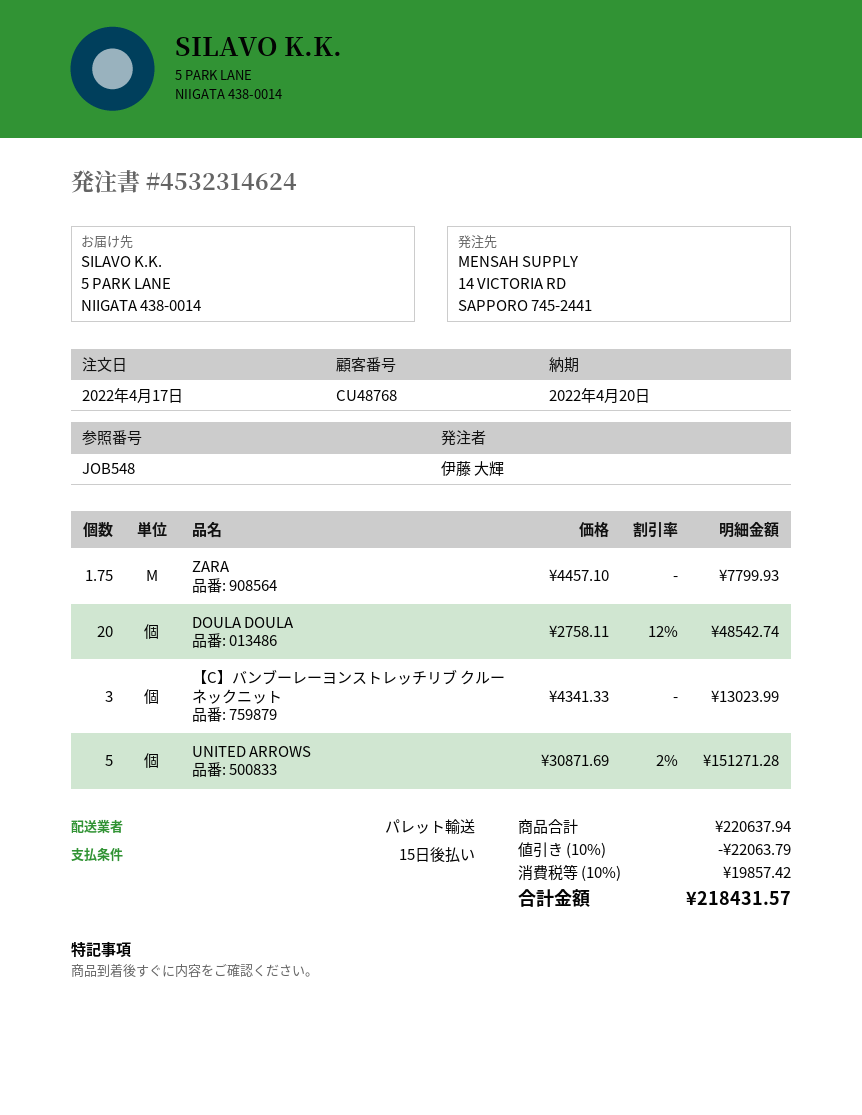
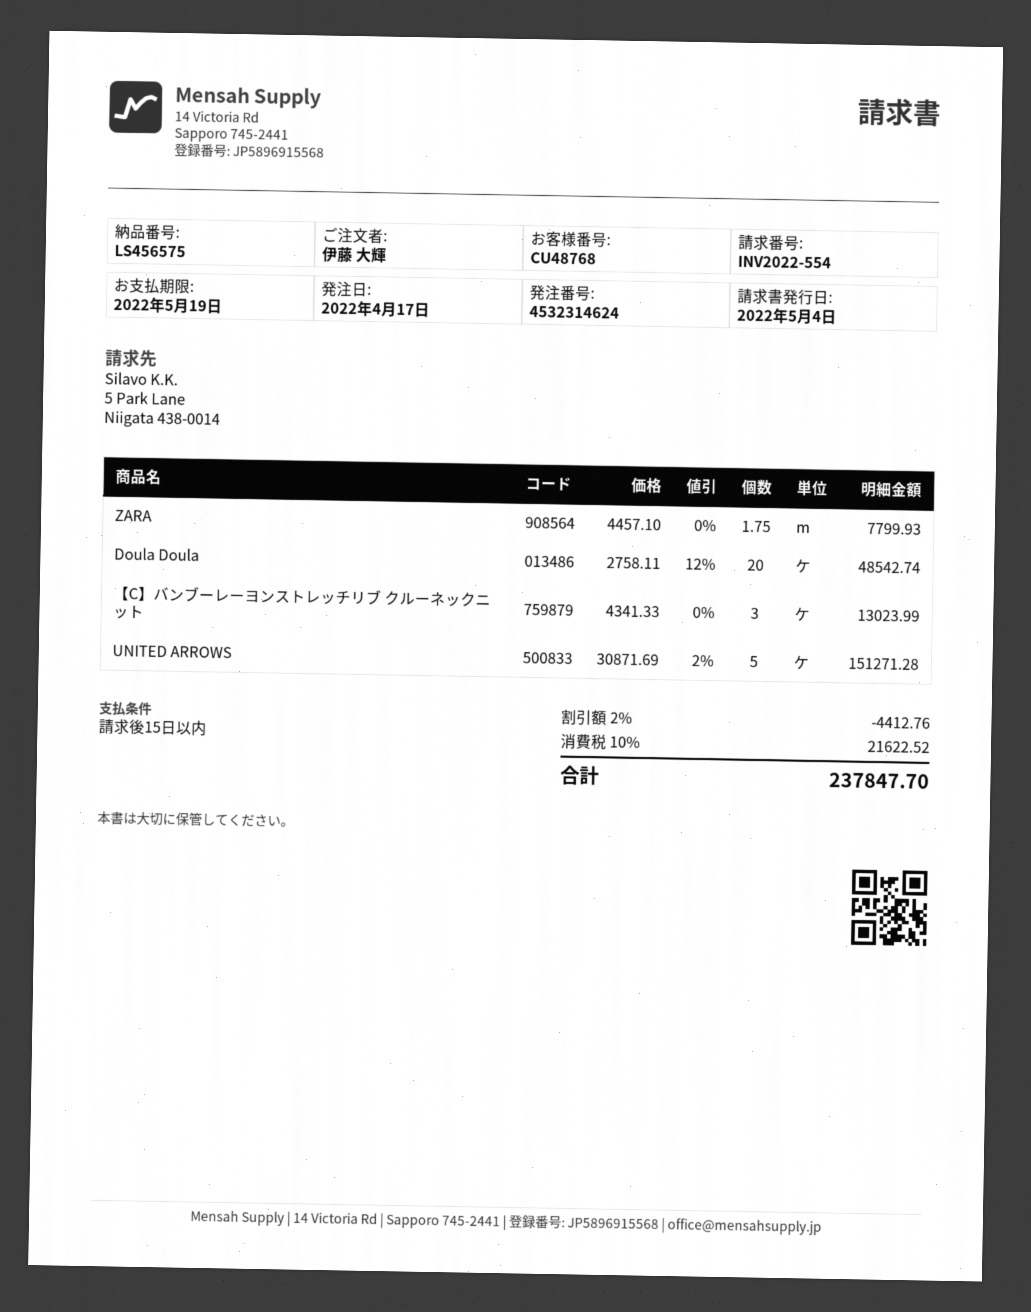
discount: 10% = 22063.79 -> 2% = 4412.76
tax: 10% = 19857.42 -> 10% = 21622.52
total: 218431.57 -> 237847.70

